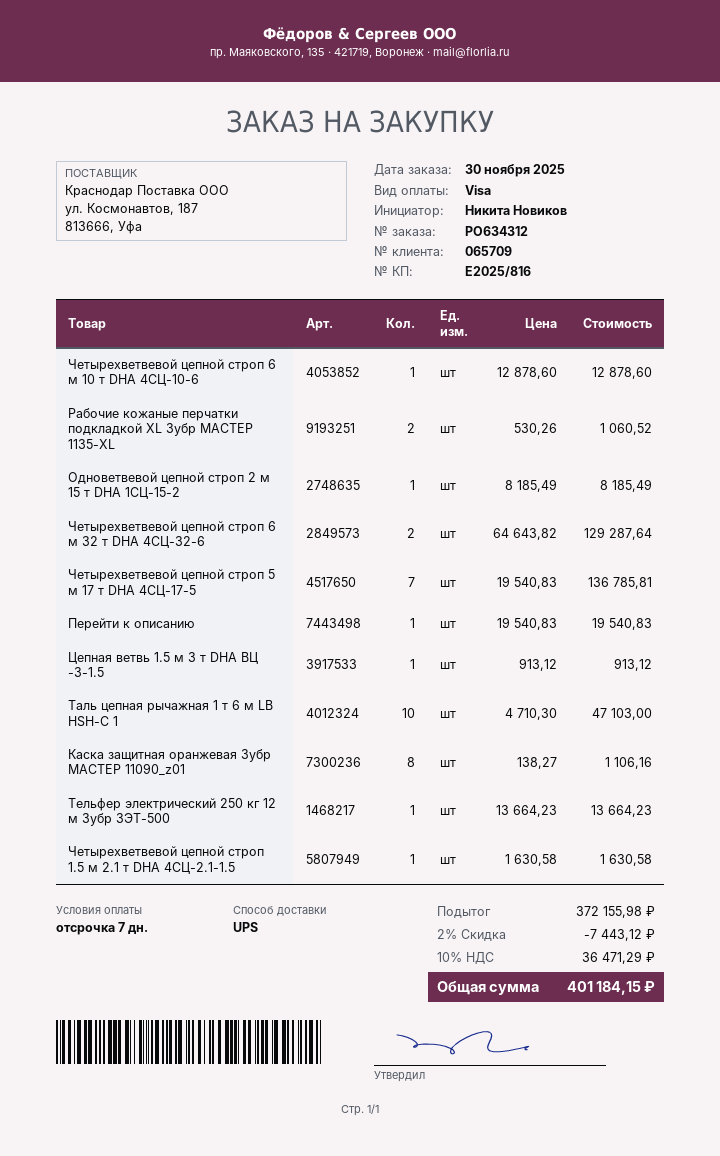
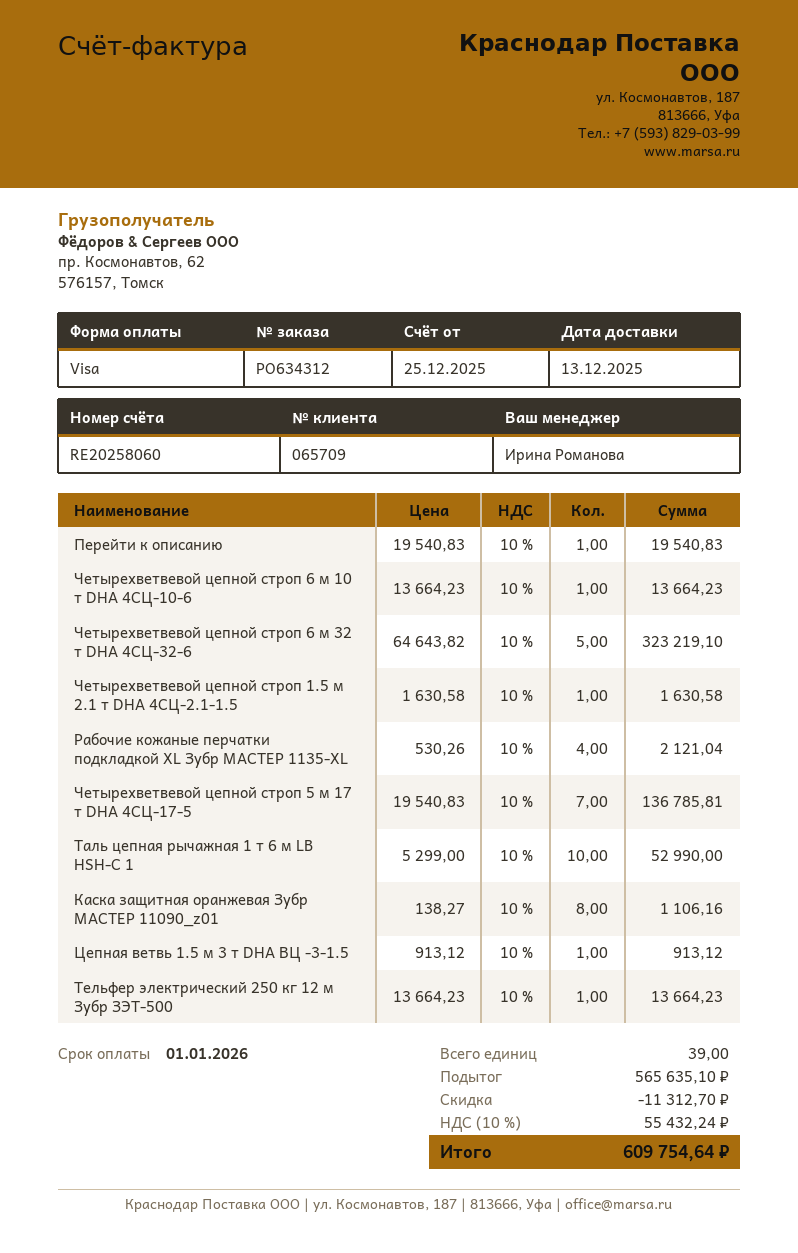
Четырехветвевой цепной строп 6 м 10 т DHA 4СЦ-10-6: 1 x 12878.60 = 12878.60 -> 1 x 13664.23 = 13664.23
Рабочие кожаные перчатки подкладкой XL Зубр МАСТЕР 1135-XL: 2 x 530.26 = 1060.52 -> 4 x 530.26 = 2121.04
Одноветвевой цепной строп 2 м 15 т DHA 1СЦ-15-2: 1 x 8185.49 = 8185.49 -> none
Четырехветвевой цепной строп 6 м 32 т DHA 4СЦ-32-6: 2 x 64643.82 = 129287.64 -> 5 x 64643.82 = 323219.10
Таль цепная рычажная 1 т 6 м LB HSH-C 1: 10 x 4710.30 = 47103.00 -> 10 x 5299.00 = 52990.00
subtotal: 372155.98 -> 565635.10
discount: 7443.12 -> 11312.70
tax: 10% = 36471.29 -> 10% = 55432.24
total: 401184.15 -> 609754.64

